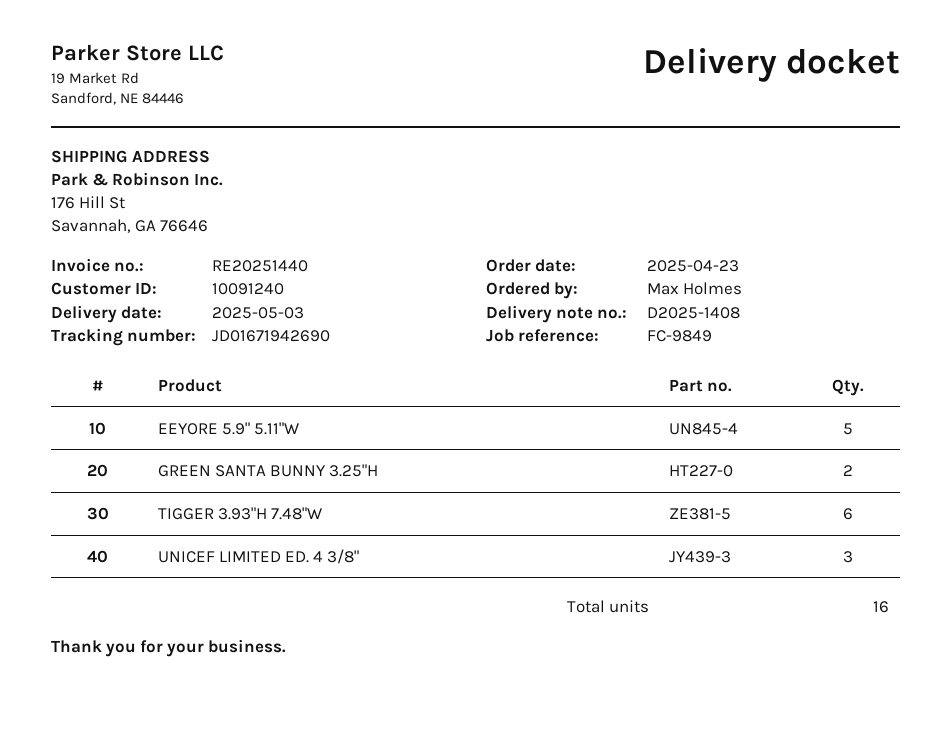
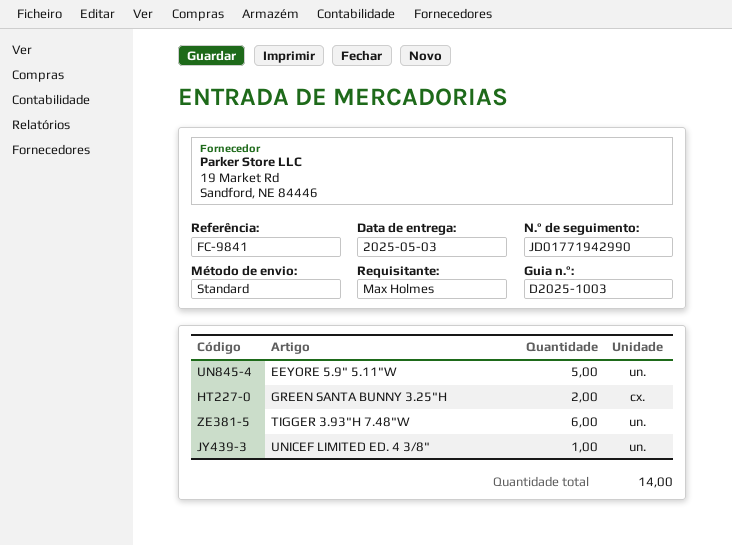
delivery note number: D2025-1408 -> D2025-1003
reference: FC-9849 -> FC-9841
tracking number: JD01671942690 -> JD01771942990
UNICEF LIMITED ED. 4 3/8": 3 -> 1
total quantity: 16 -> 14

